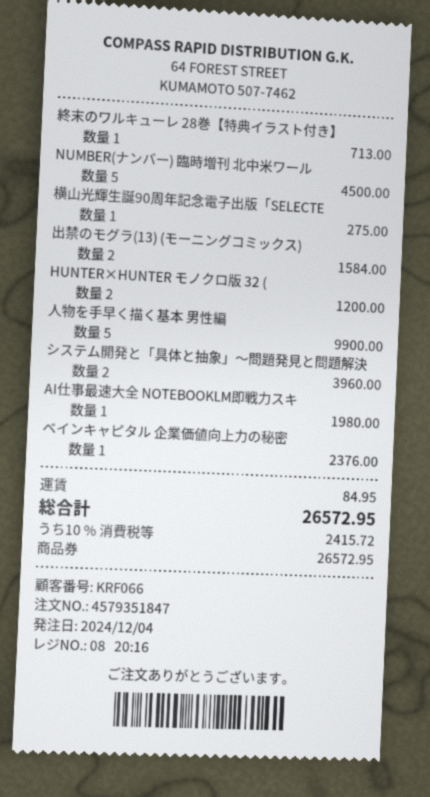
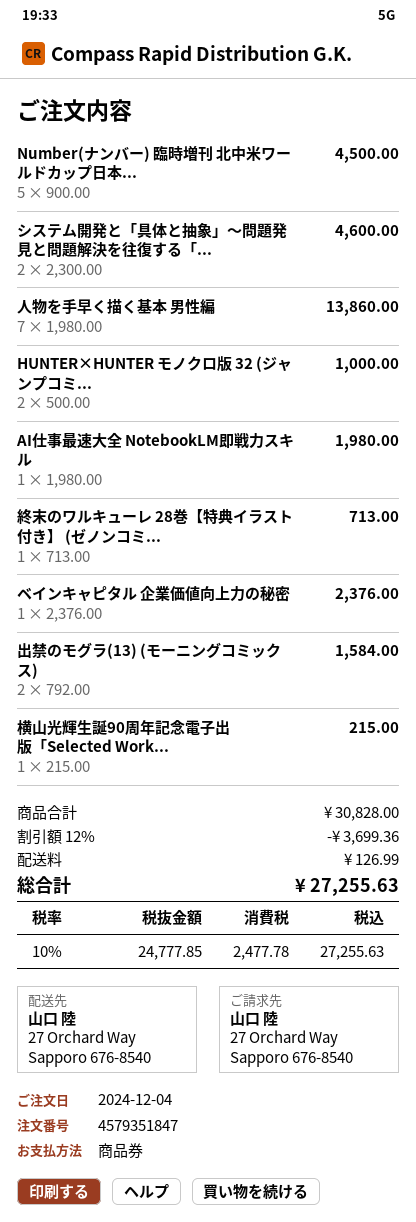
横山光輝生誕90周年記念電子出版「SELECTE: 1 for 275.00 -> 1 for 215.00
HUNTER×HUNTER モノクロ版 32 (: 2 for 1200.00 -> 2 for 1000.00
人物を手早く描く基本 男性編: 5 for 9900.00 -> 7 for 13860.00
システム開発と「具体と抽象」〜問題発見と問題解決: 2 for 3960.00 -> 2 for 4600.00
discount: none -> 12% = 3699.36
shipping: 84.95 -> 126.99
tax: 10% = 2415.72 -> 10% = 2477.78
total: 26572.95 -> 27255.63

